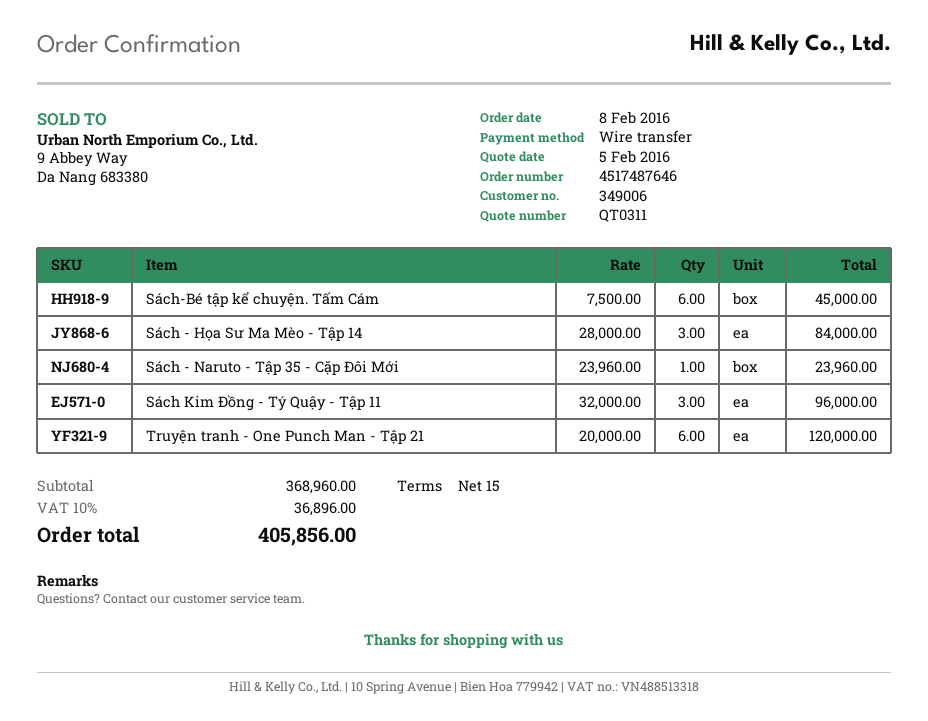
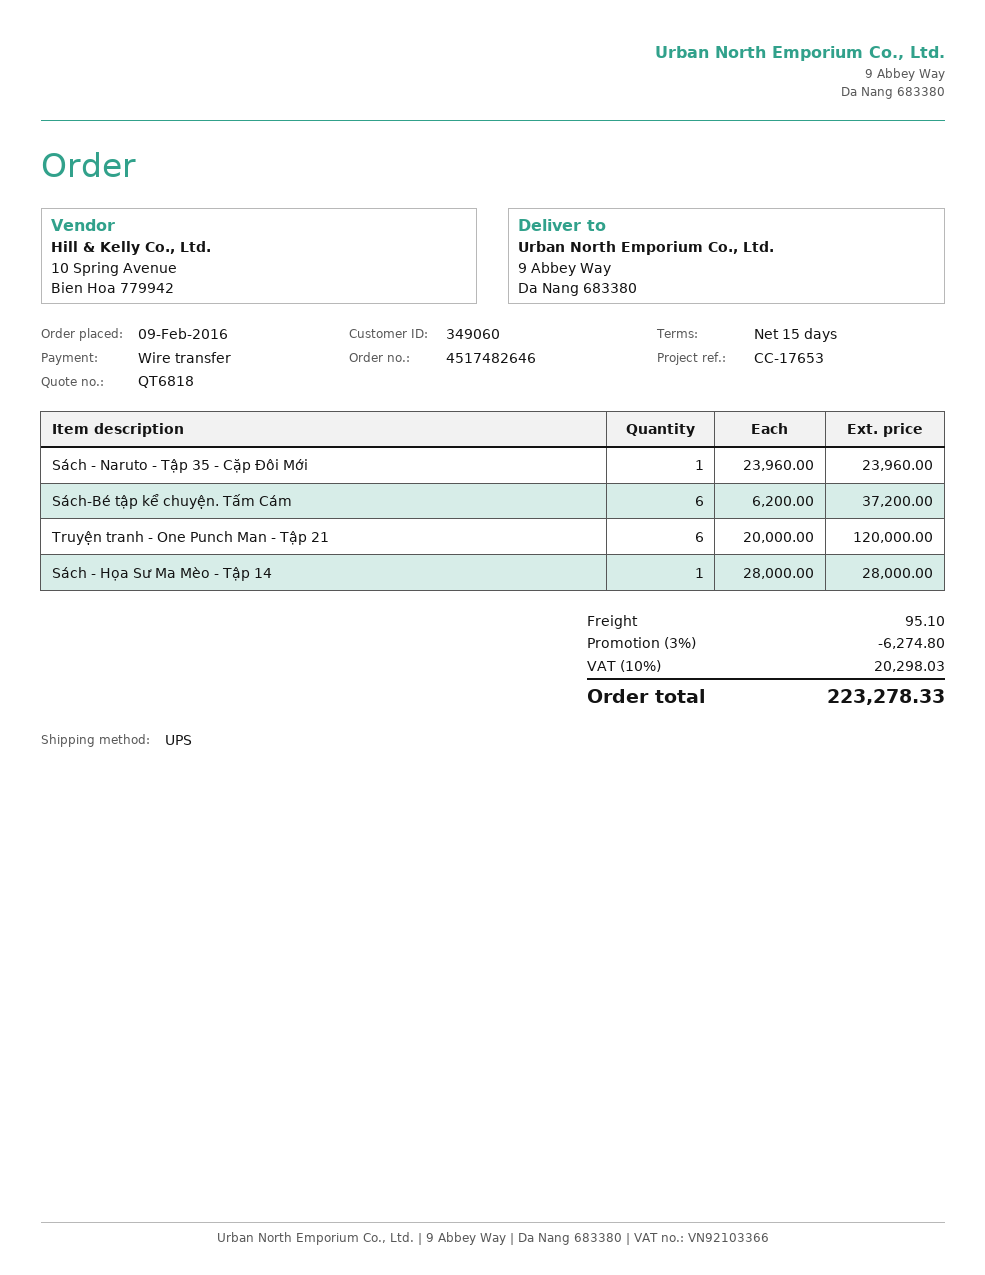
quote number: QT0311 -> QT6818
order number: 4517487646 -> 4517482646
order date: 2016-02-08 -> 2016-02-09
customer number: 349006 -> 349060
Sách-Bé tập kể chuyện. Tấm Cám: 6 x 7500.00 = 45000.00 -> 6 x 6200.00 = 37200.00
Sách - Họa Sư Ma Mèo - Tập 14: 3 x 28000.00 = 84000.00 -> 1 x 28000.00 = 28000.00
Sách Kim Đồng - Tý Quậy - Tập 11: 3 x 32000.00 = 96000.00 -> none
discount: none -> 3% = 6274.80
shipping: none -> 95.10
tax: 10% = 36896.00 -> 10% = 20298.03
total: 405856.00 -> 223278.33

